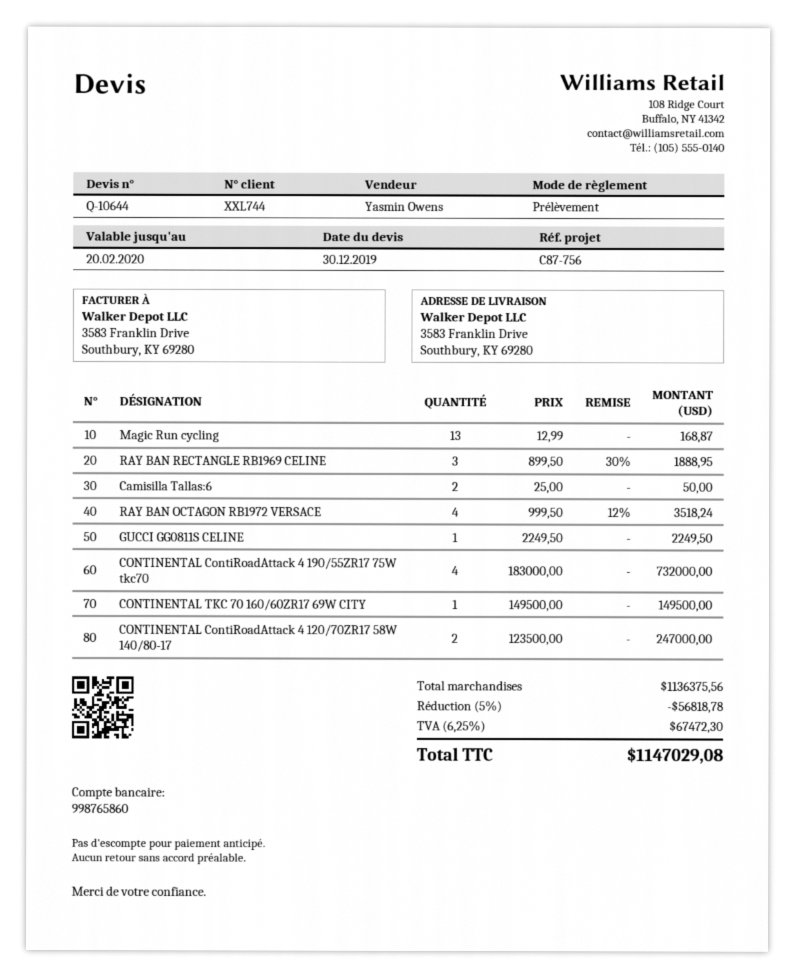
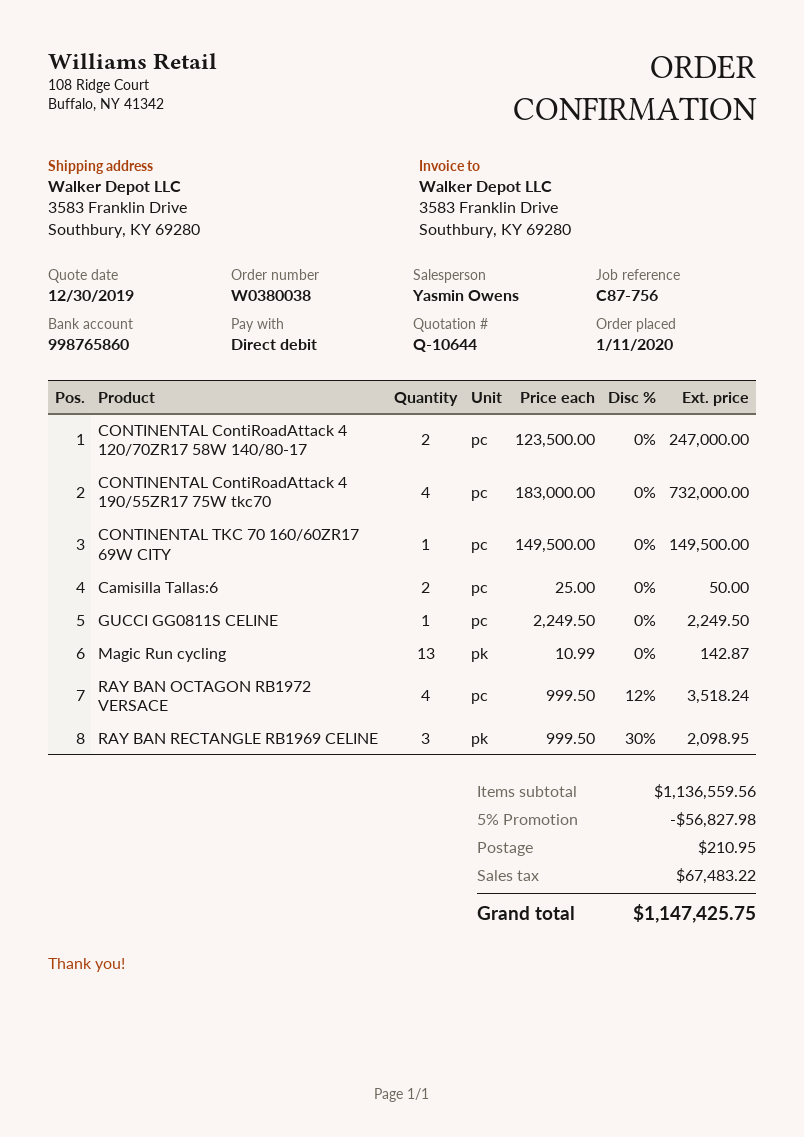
Magic Run cycling: 13 x 12.99 = 168.87 -> 13 x 10.99 = 142.87
RAY BAN RECTANGLE RB1969 CELINE: 3 x 899.50 - 30% = 1888.95 -> 3 x 999.50 - 30% = 2098.95
subtotal: 1136375.56 -> 1136559.56
discount: 5% = 56818.78 -> 5% = 56827.98
shipping: none -> 210.95
tax: 67472.30 -> 67483.22
total: 1147029.08 -> 1147425.75

